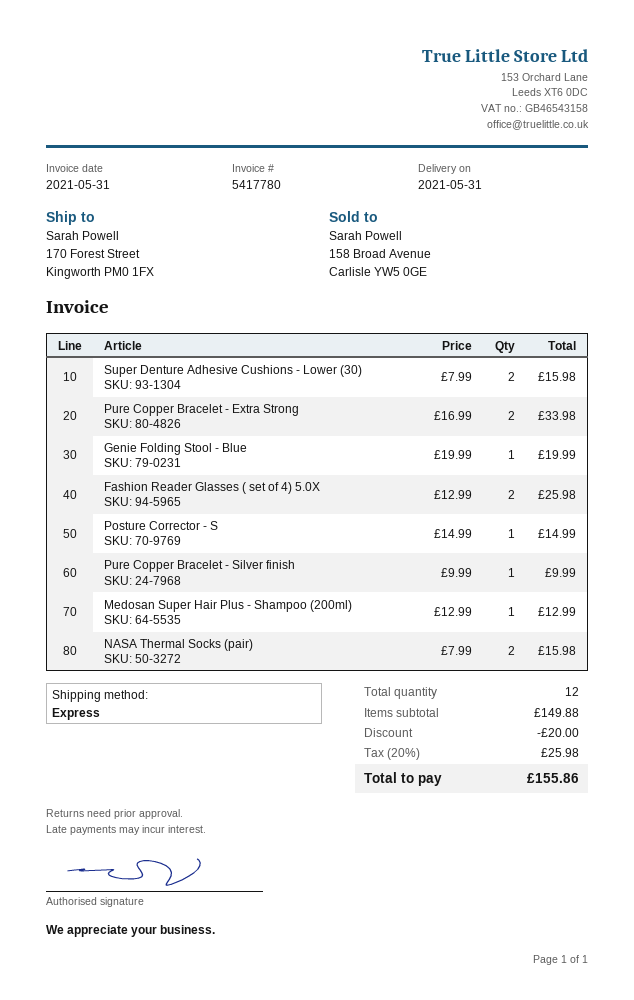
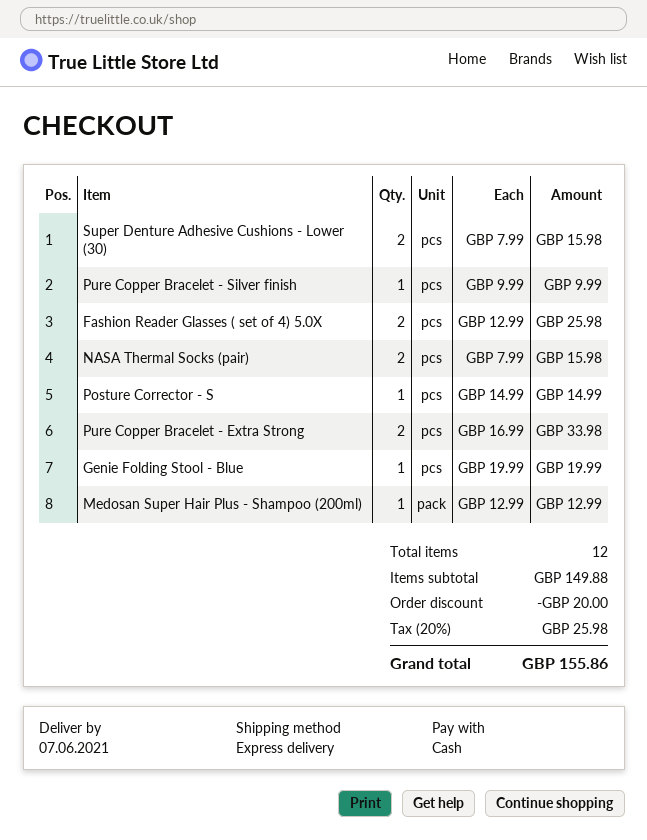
delivery date: 2021-05-31 -> 2021-06-07

